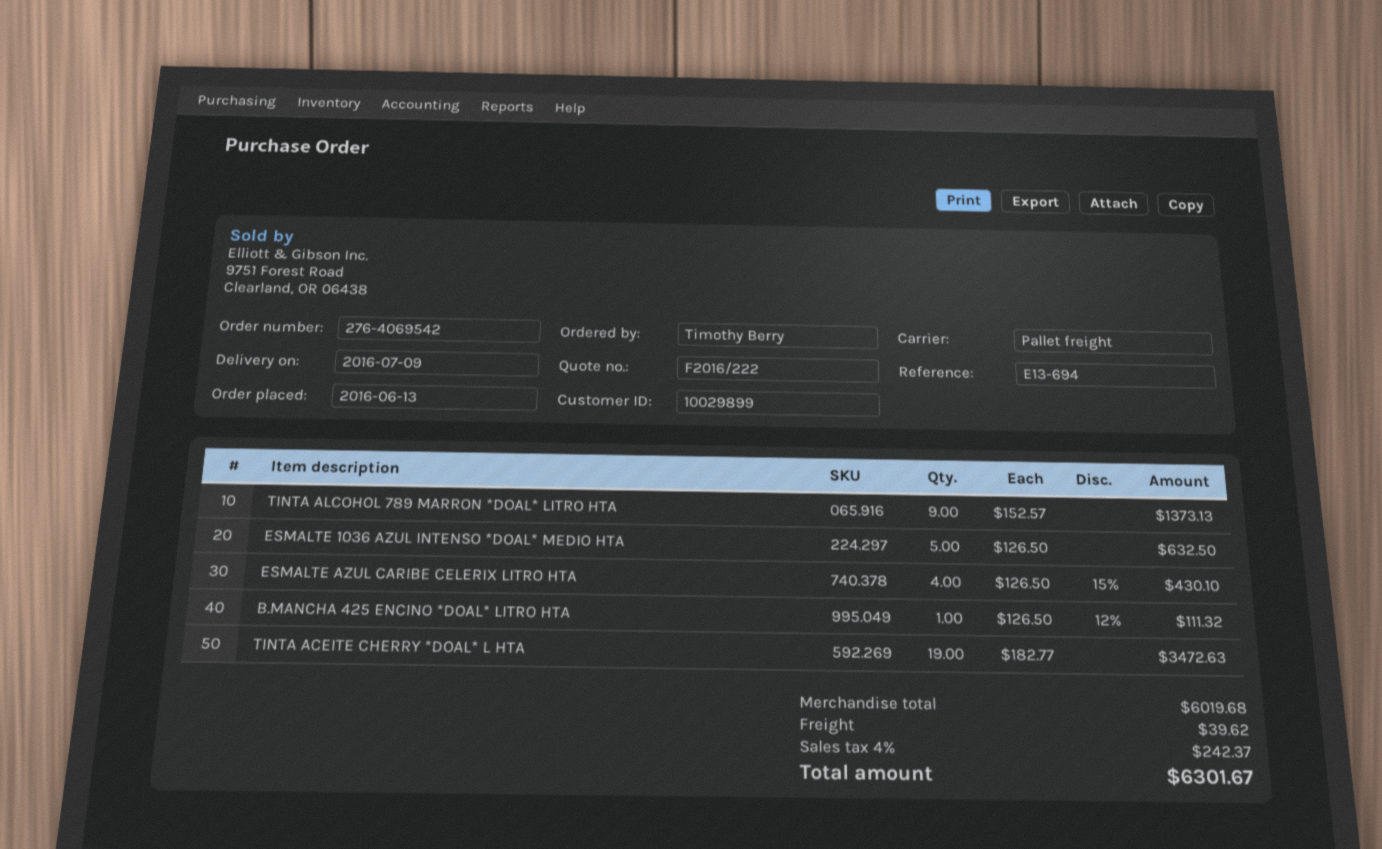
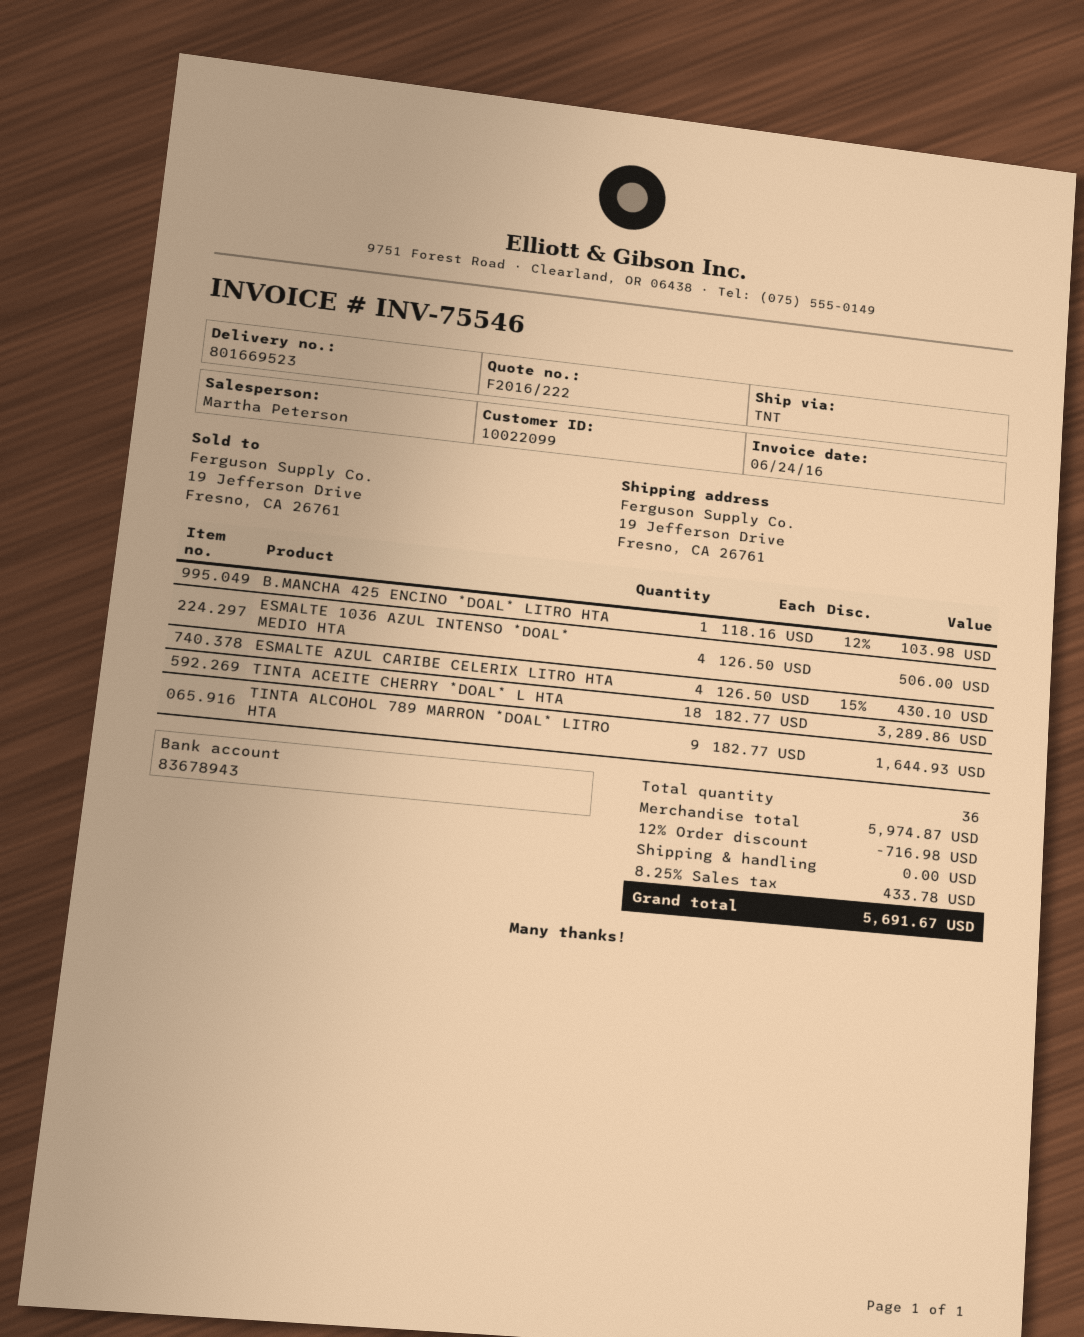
customer number: 10029899 -> 10022099
shipping method: pallet freight -> TNT
TINTA ALCOHOL 789 MARRON *DOAL* LITRO HTA: 9 x 152.57 = 1373.13 -> 9 x 182.77 = 1644.93
ESMALTE 1036 AZUL INTENSO *DOAL* MEDIO HTA: 5 x 126.50 = 632.50 -> 4 x 126.50 = 506.00
B.MANCHA 425 ENCINO *DOAL* LITRO HTA: 1 x 126.50 - 12% = 111.32 -> 1 x 118.16 - 12% = 103.98
TINTA ACEITE CHERRY *DOAL* L HTA: 19 x 182.77 = 3472.63 -> 18 x 182.77 = 3289.86
subtotal: 6019.68 -> 5974.87
discount: none -> 12% = 716.98
shipping: 39.62 -> 0.00
tax: 4% = 242.37 -> 8.25% = 433.78
total: 6301.67 -> 5691.67

